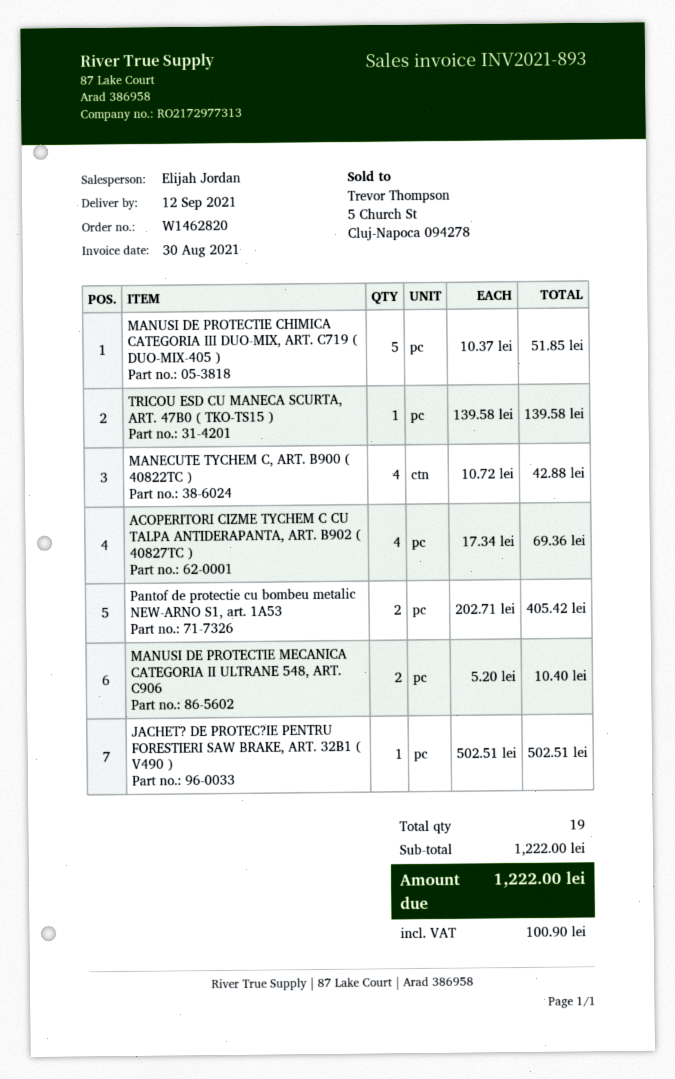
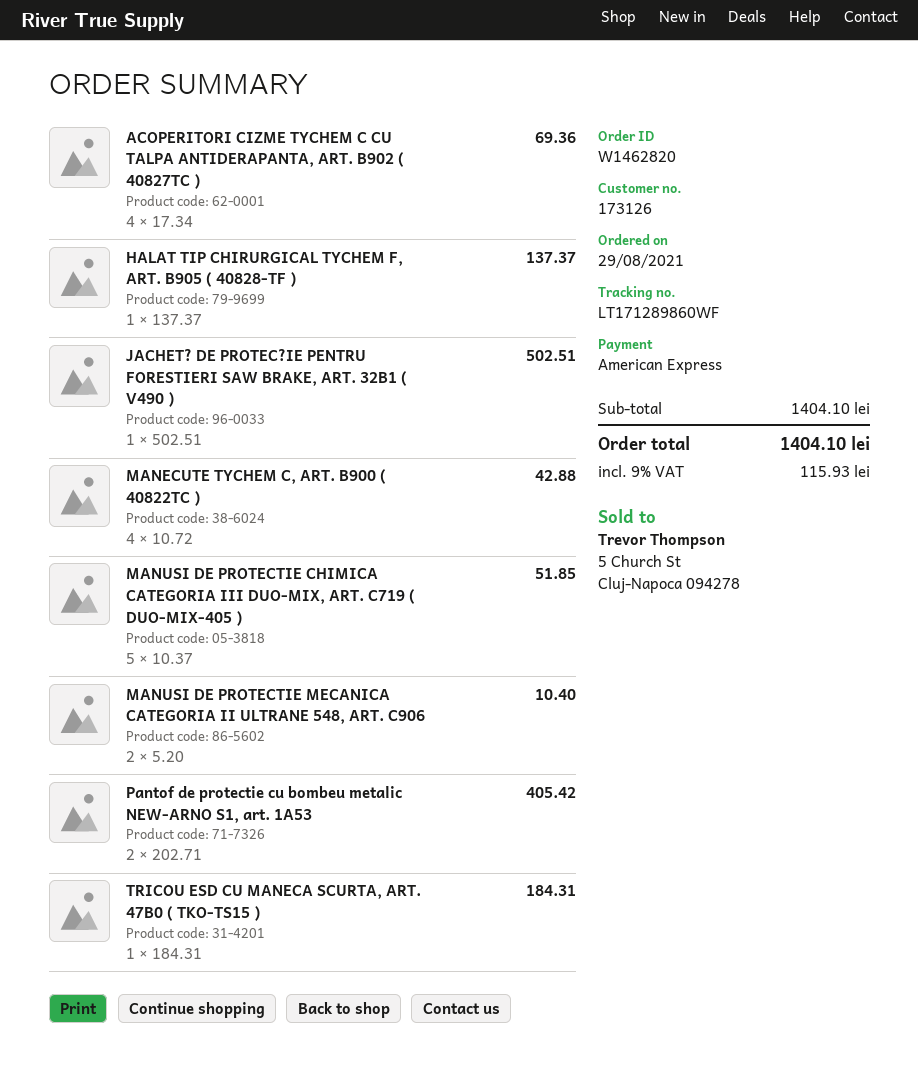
TRICOU ESD CU MANECA SCURTA, ART. 47B0 ( TKO-TS15 ): 1 x 139.58 = 139.58 -> 1 x 184.31 = 184.31
HALAT TIP CHIRURGICAL TYCHEM F, ART. B905 ( 40828-TF ): none -> 1 x 137.37 = 137.37
subtotal: 1222.00 -> 1404.10
tax: 100.90 -> 115.93
total: 1222.00 -> 1404.10

